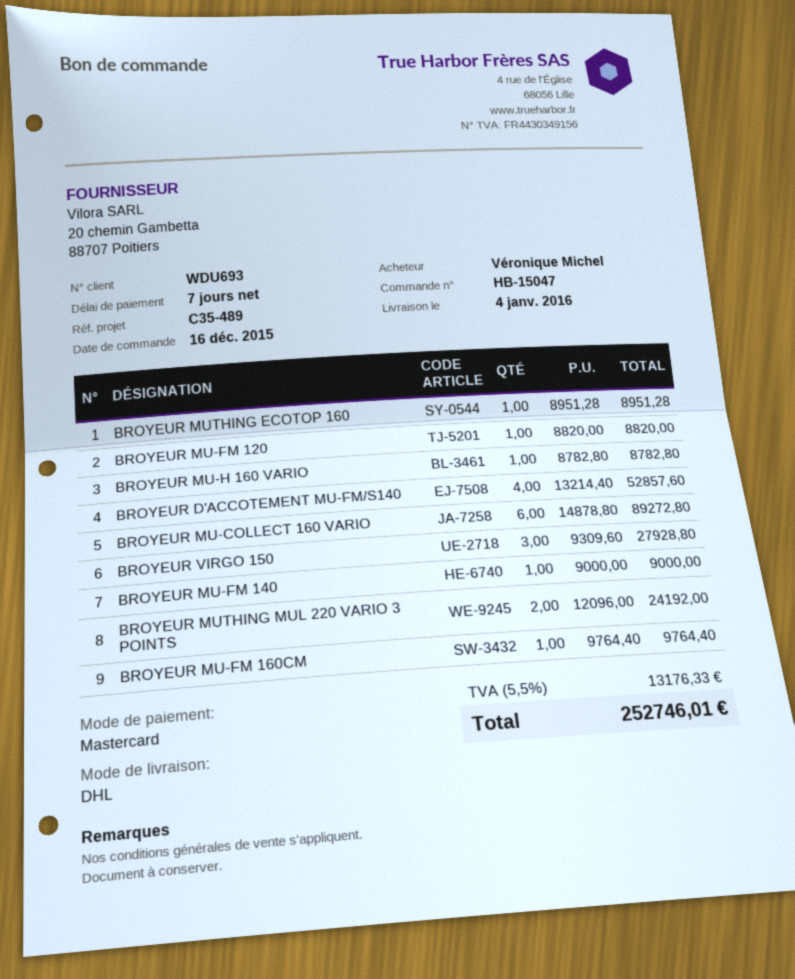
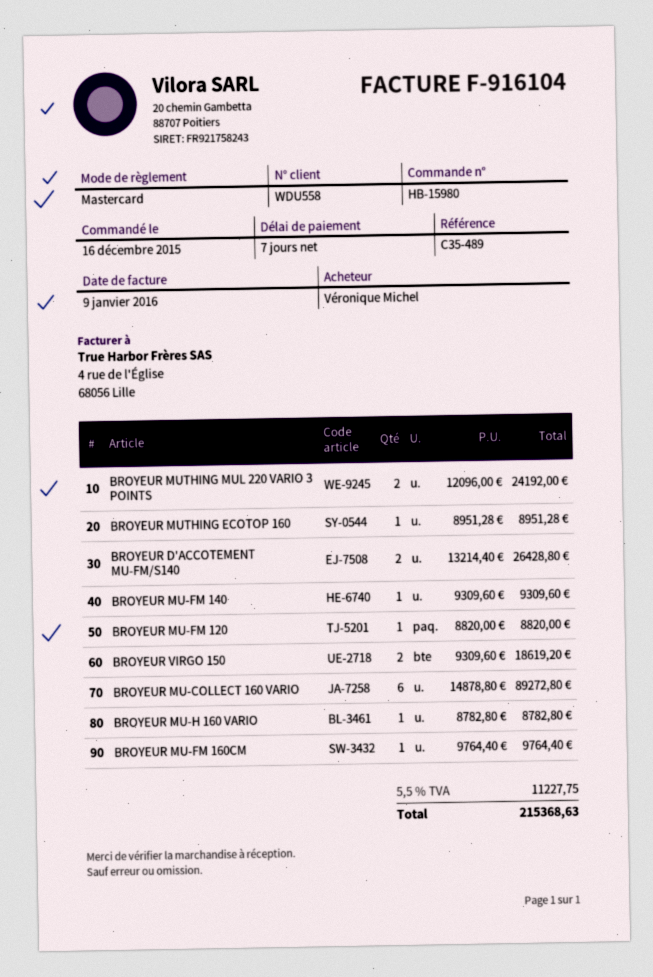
order number: HB-15047 -> HB-15980
customer number: WDU693 -> WDU558
BROYEUR D'ACCOTEMENT MU-FM/S140: 4 x 13214.40 = 52857.60 -> 2 x 13214.40 = 26428.80
BROYEUR VIRGO 150: 3 x 9309.60 = 27928.80 -> 2 x 9309.60 = 18619.20
BROYEUR MU-FM 140: 1 x 9000.00 = 9000.00 -> 1 x 9309.60 = 9309.60
tax: 5.5% = 13176.33 -> 5.5% = 11227.75
total: 252746.01 -> 215368.63

